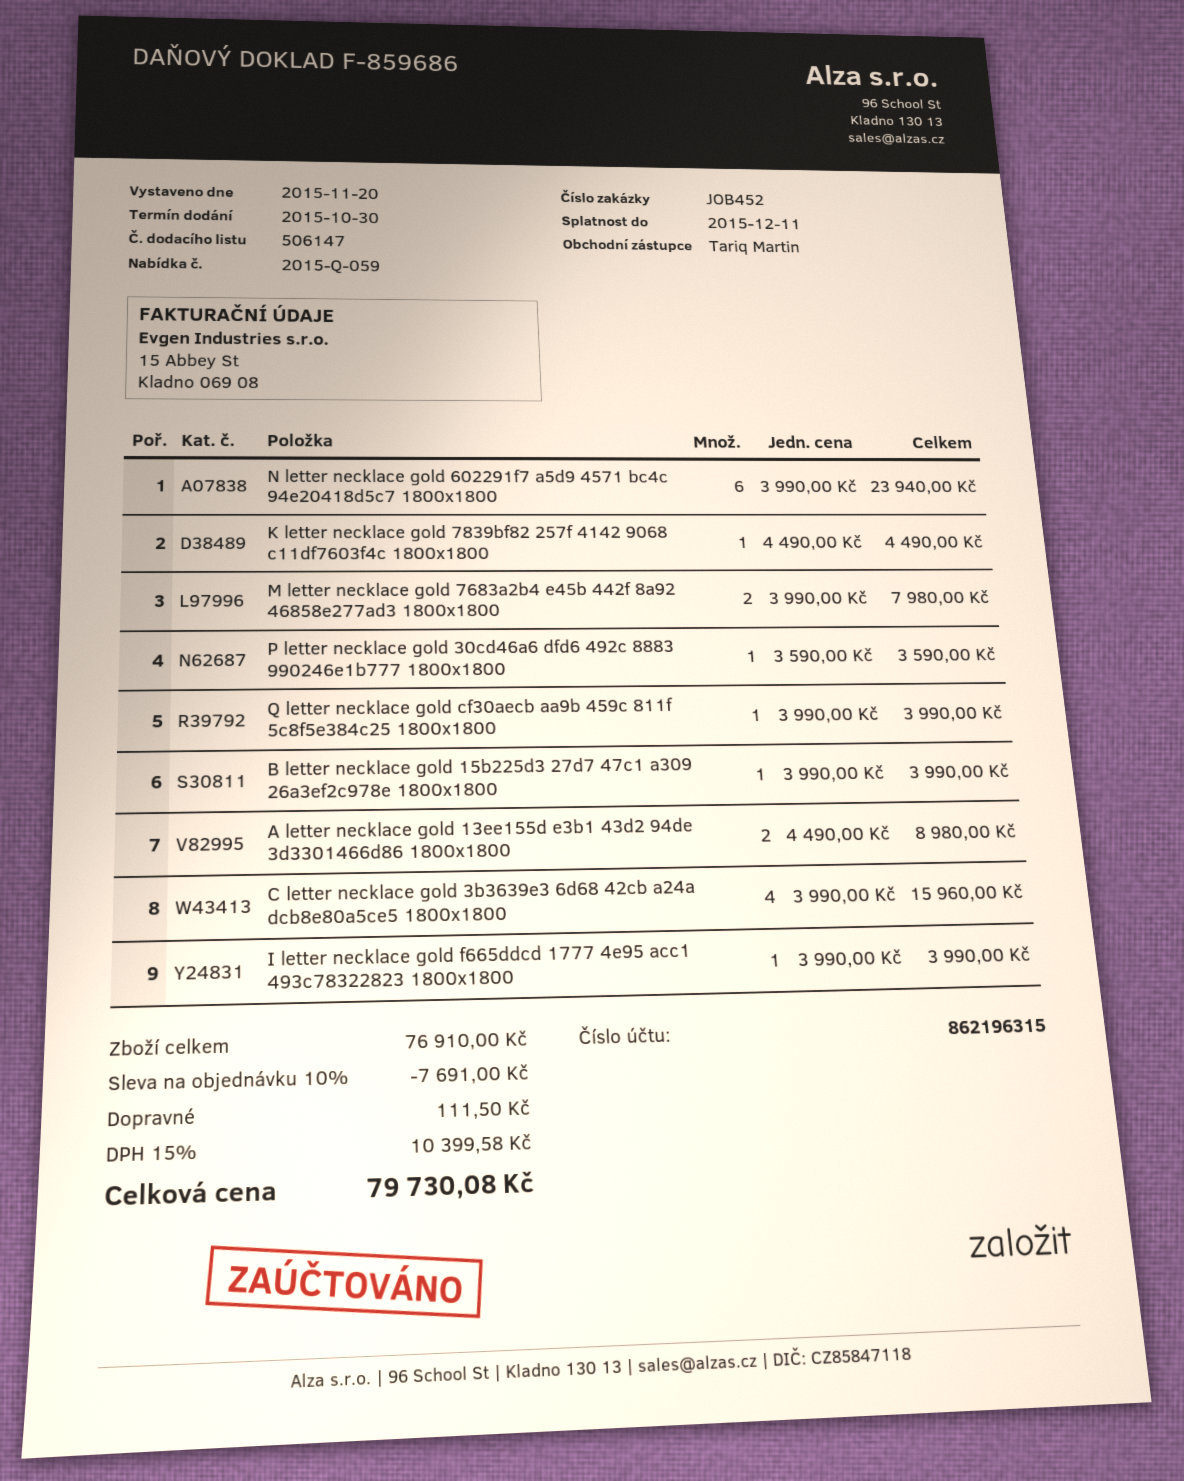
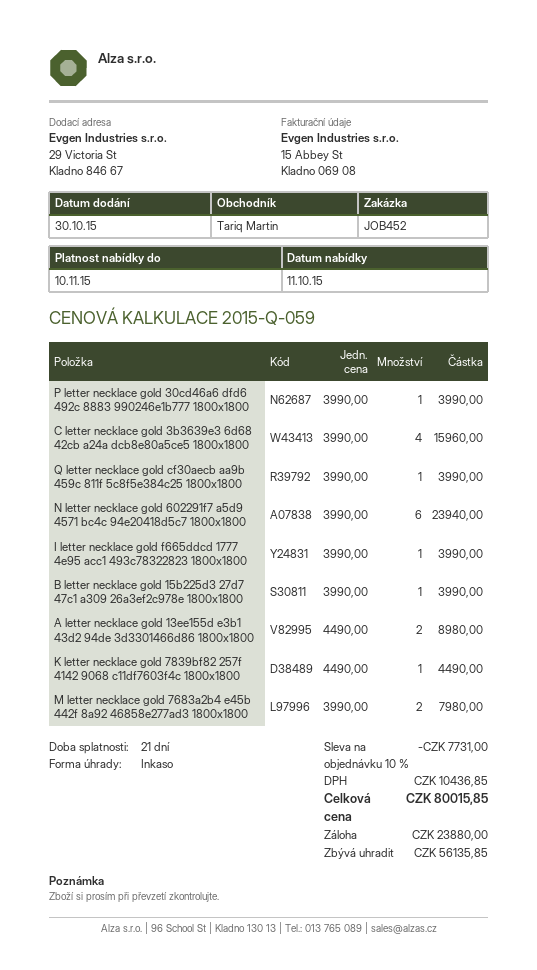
P letter necklace gold 30cd46a6 dfd6 492c 8883 990246e1b777 1800x1800: 1 x 3590.00 = 3590.00 -> 1 x 3990.00 = 3990.00
discount: 10% = 7691.00 -> 10% = 7731.00
shipping: 111.50 -> none
tax: 10399.58 -> 10436.85
total: 79730.08 -> 80015.85

